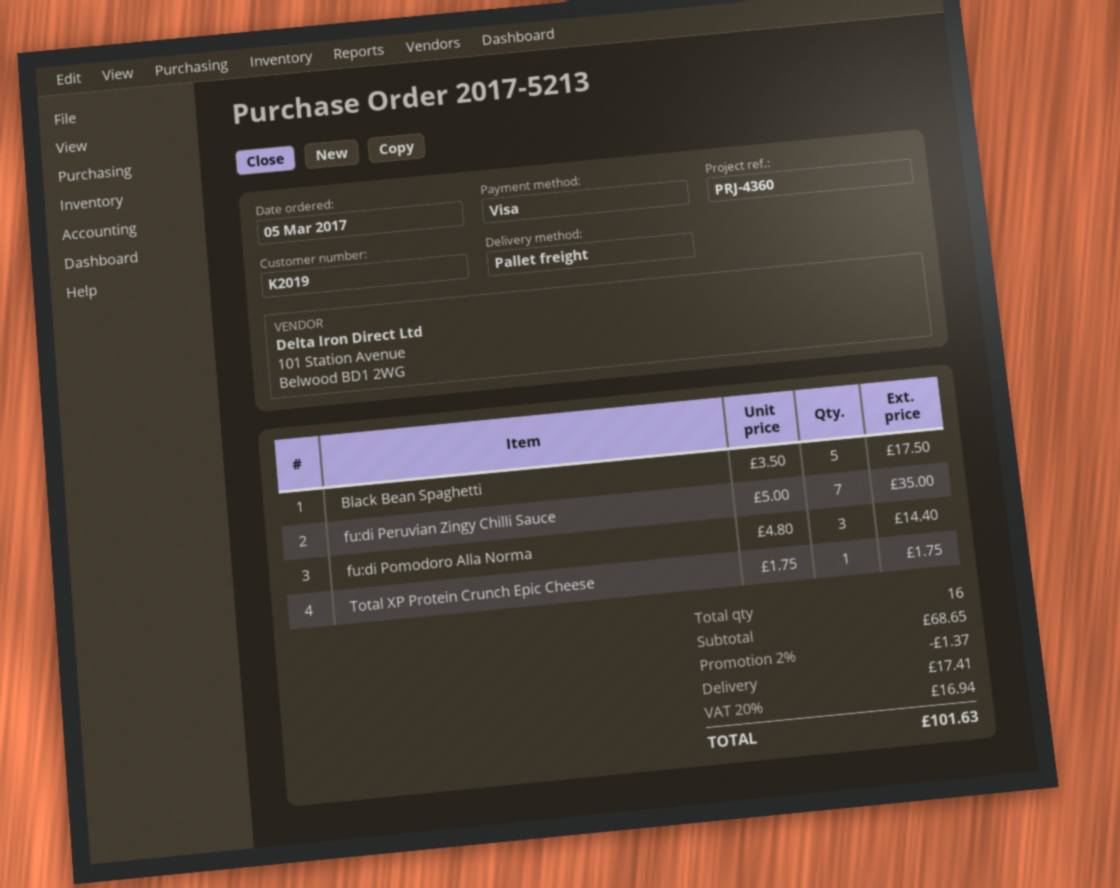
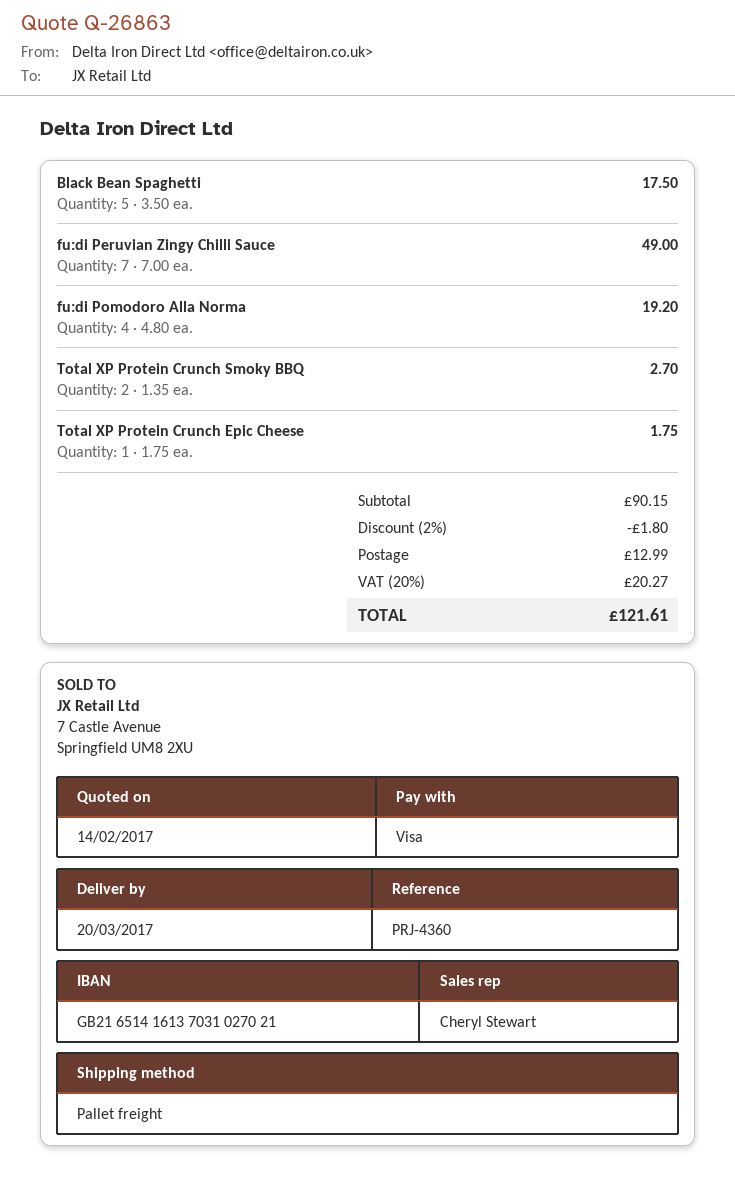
fu:di Peruvian Zingy Chilli Sauce: 7 x 5.00 = 35.00 -> 7 x 7.00 = 49.00
fu:di Pomodoro Alla Norma: 3 x 4.80 = 14.40 -> 4 x 4.80 = 19.20
Total XP Protein Crunch Smoky BBQ: none -> 2 x 1.35 = 2.70
subtotal: 68.65 -> 90.15
discount: 2% = 1.37 -> 2% = 1.80
shipping: 17.41 -> 12.99
tax: 20% = 16.94 -> 20% = 20.27
total: 101.63 -> 121.61

